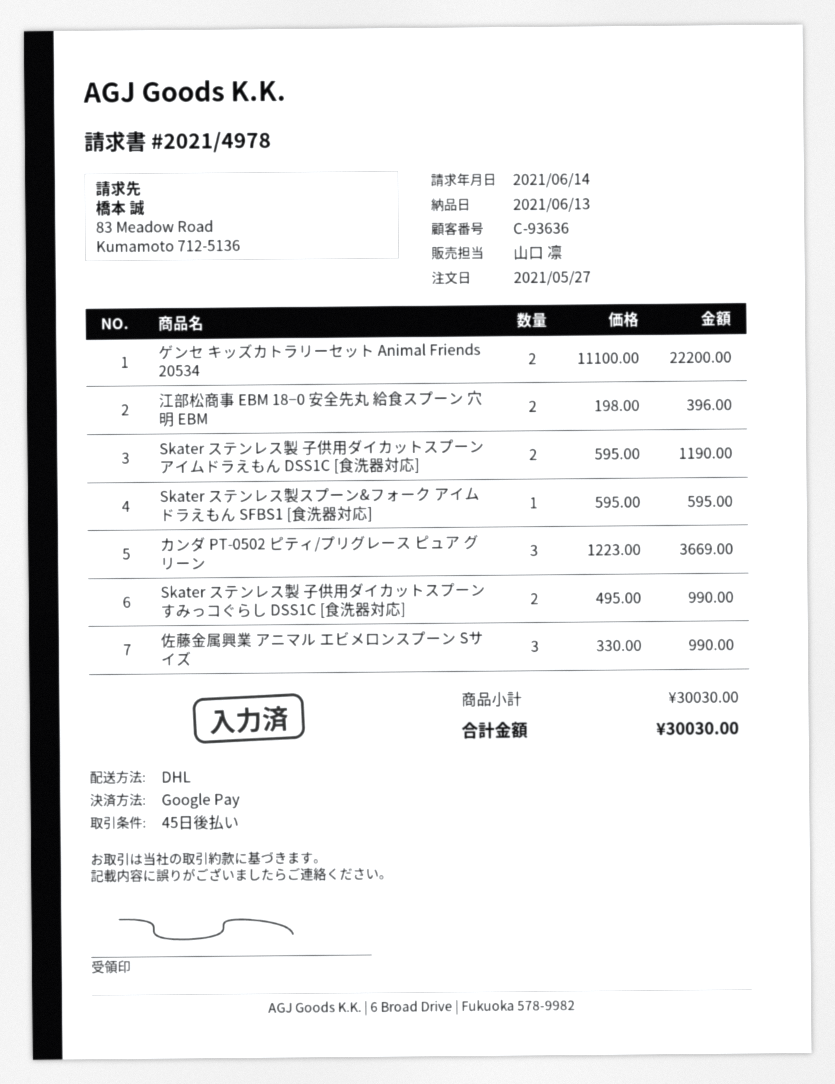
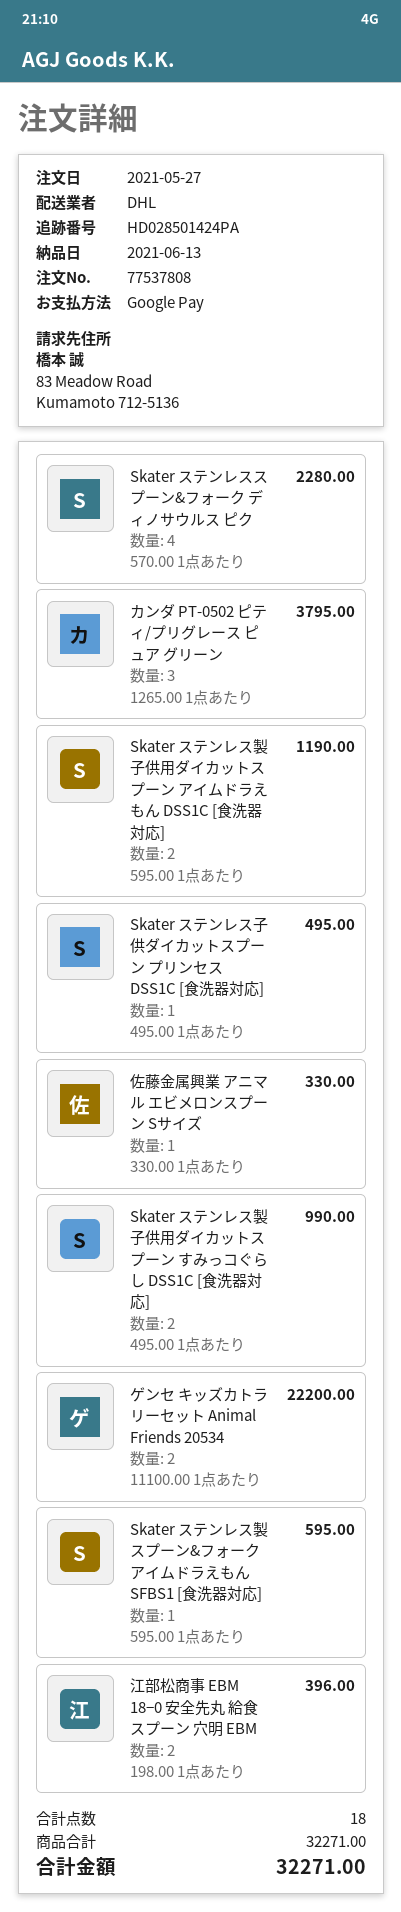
カンダ PT-0502 ピティ/プリグレース ピュア グリーン: 3 x 1223.00 = 3669.00 -> 3 x 1265.00 = 3795.00
佐藤金属興業 アニマル エビメロンスプーン Sサイズ: 3 x 330.00 = 990.00 -> 1 x 330.00 = 330.00
Skater ステンレススプーン&フォーク ディノサウルス ピク: none -> 4 x 570.00 = 2280.00
Skater ステンレス子供ダイカットスプーン プリンセス DSS1C [食洗器対応]: none -> 1 x 495.00 = 495.00
subtotal: 30030.00 -> 32271.00
total: 30030.00 -> 32271.00

